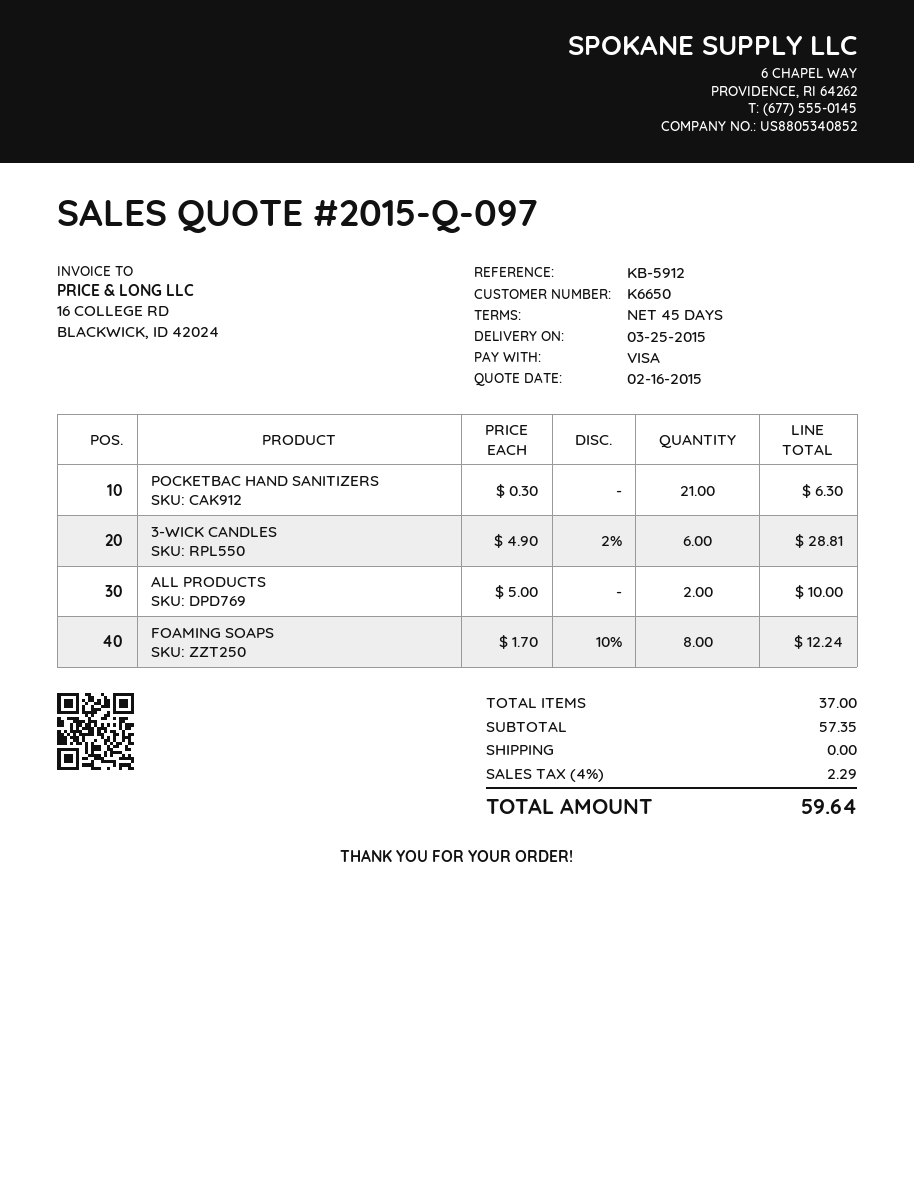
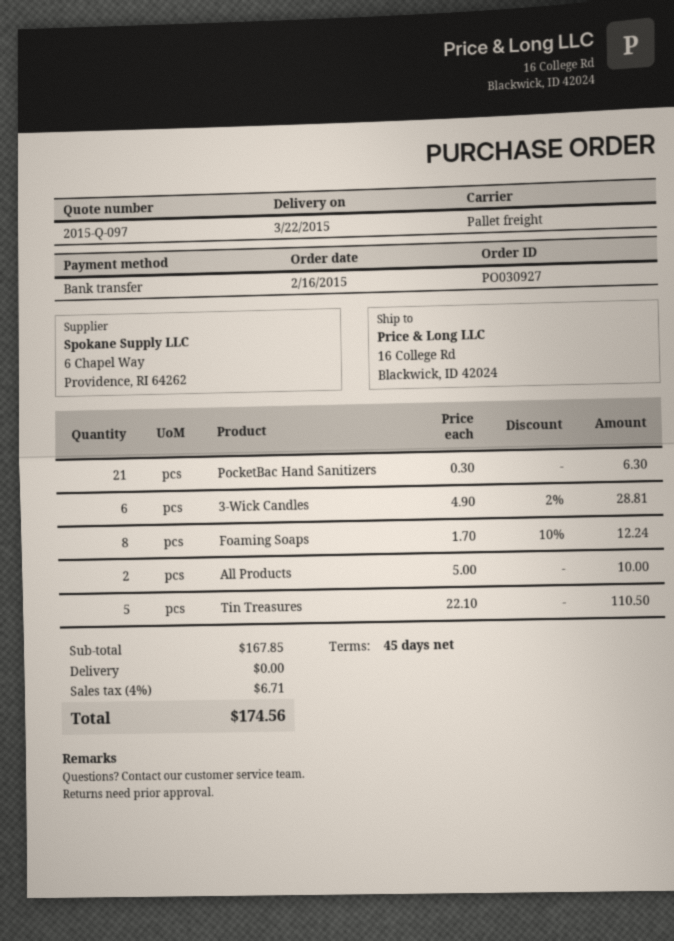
delivery date: 2015-03-25 -> 2015-03-22
payment method: Visa -> bank transfer
Tin Treasures: none -> 5 x 22.10 = 110.50
subtotal: 57.35 -> 167.85
tax: 4% = 2.29 -> 4% = 6.71
total: 59.64 -> 174.56

